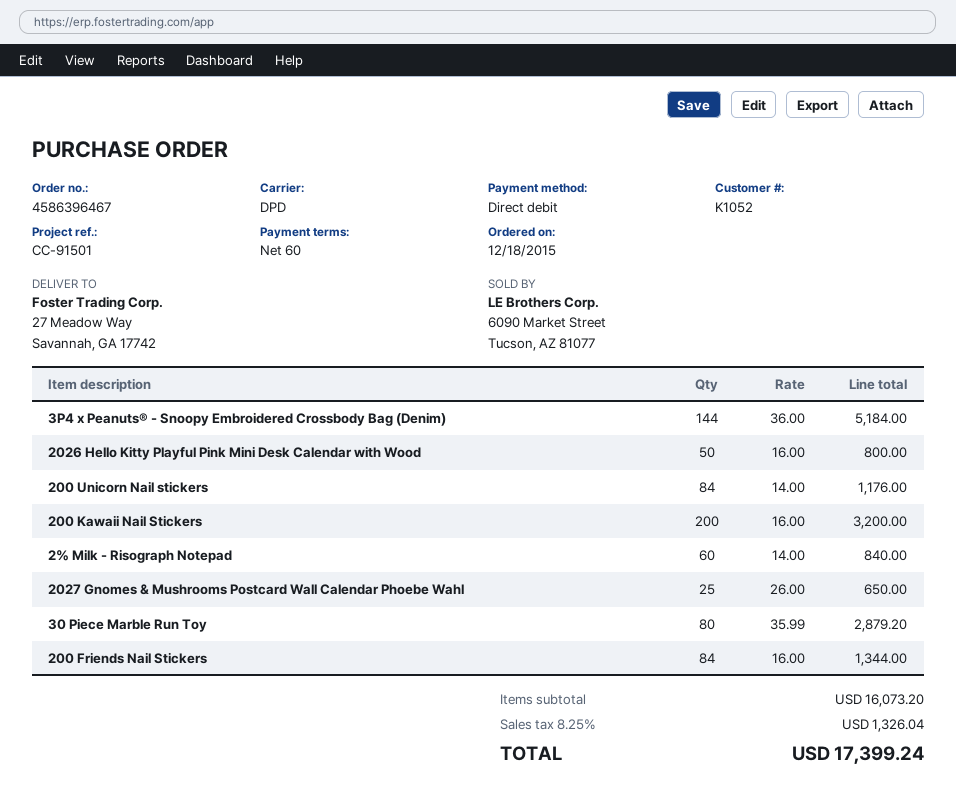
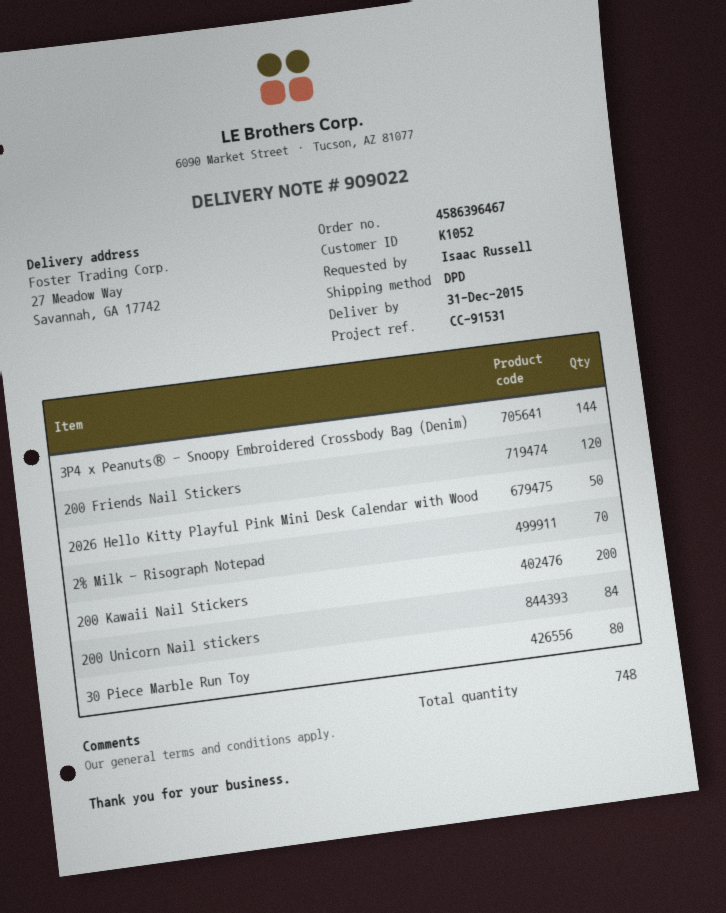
reference: CC-91501 -> CC-91531
2% Milk - Risograph Notepad: 60 -> 70
2027 Gnomes & Mushrooms Postcard Wall Calendar Phoebe Wahl: 25 -> none
200 Friends Nail Stickers: 84 -> 120

